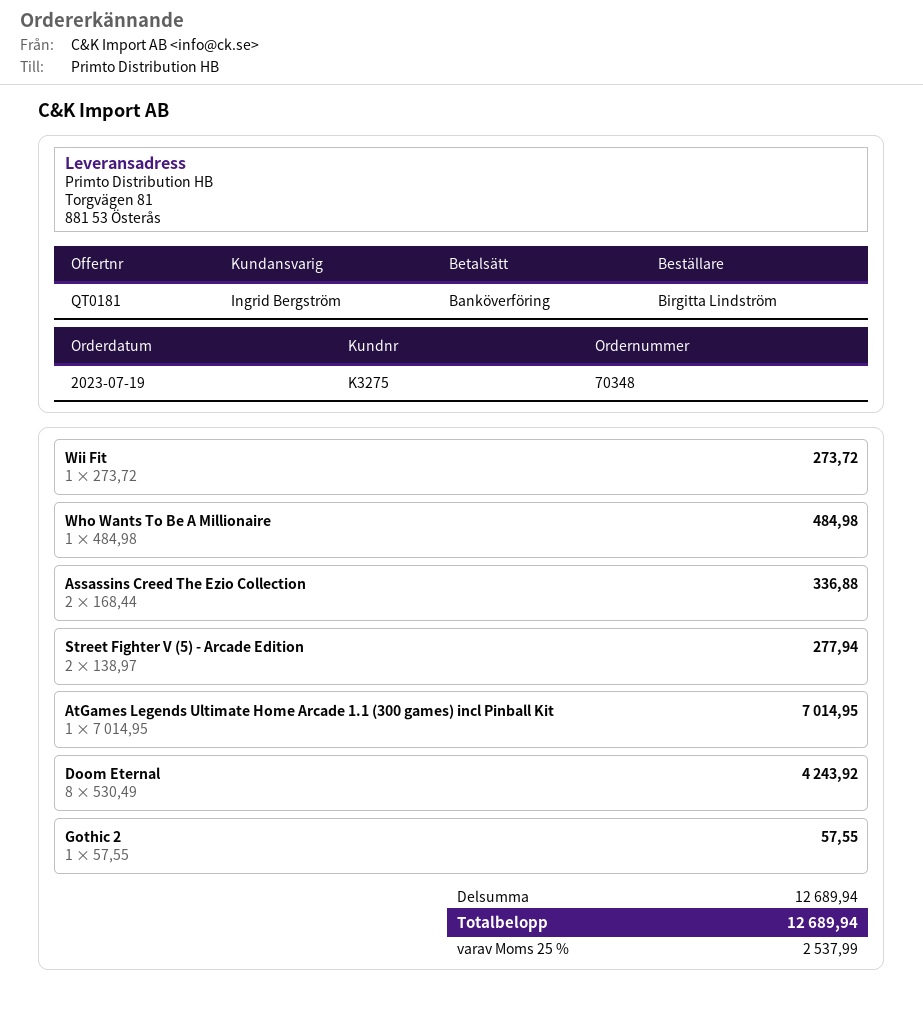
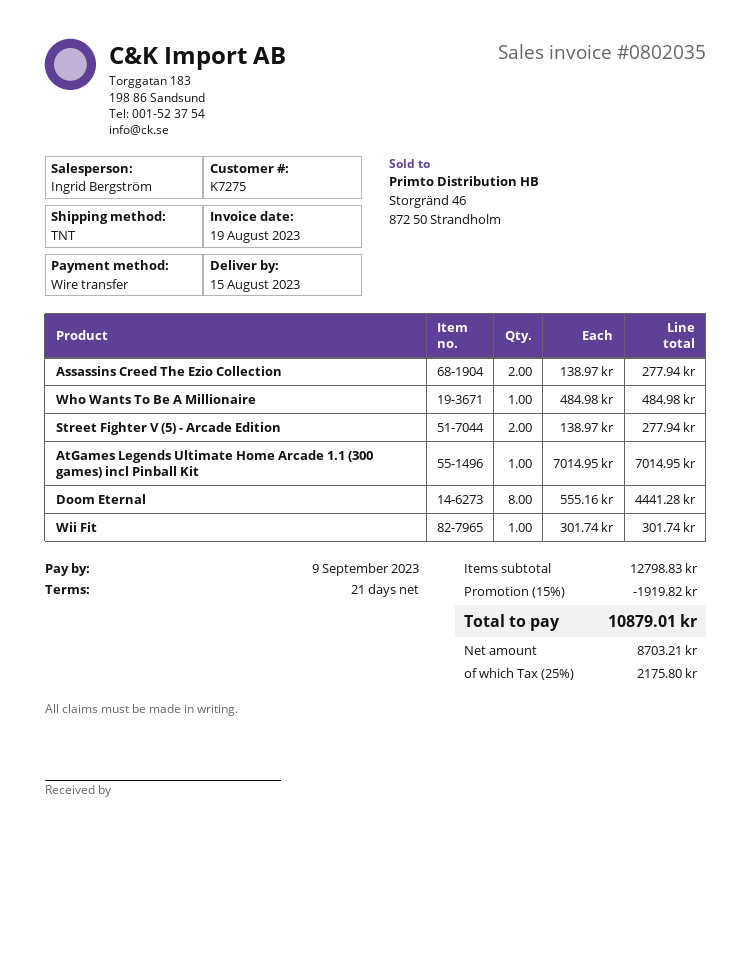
customer number: K3275 -> K7275
Wii Fit: 1 x 273.72 = 273.72 -> 1 x 301.74 = 301.74
Assassins Creed The Ezio Collection: 2 x 168.44 = 336.88 -> 2 x 138.97 = 277.94
Doom Eternal: 8 x 530.49 = 4243.92 -> 8 x 555.16 = 4441.28
Gothic 2: 1 x 57.55 = 57.55 -> none
subtotal: 12689.94 -> 12798.83
discount: none -> 15% = 1919.82
tax: 25% = 2537.99 -> 25% = 2175.80
total: 12689.94 -> 10879.01

